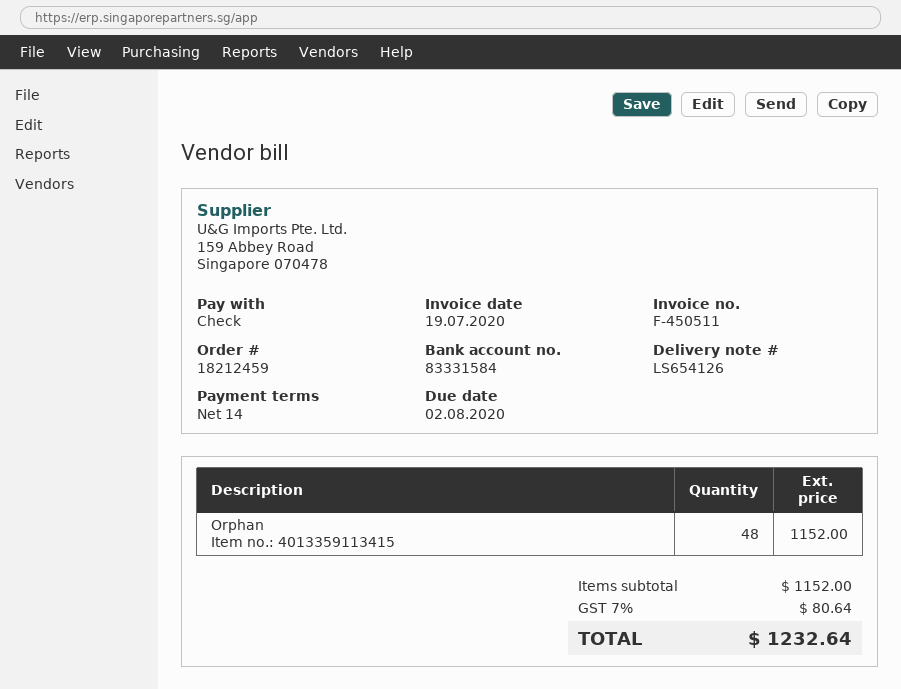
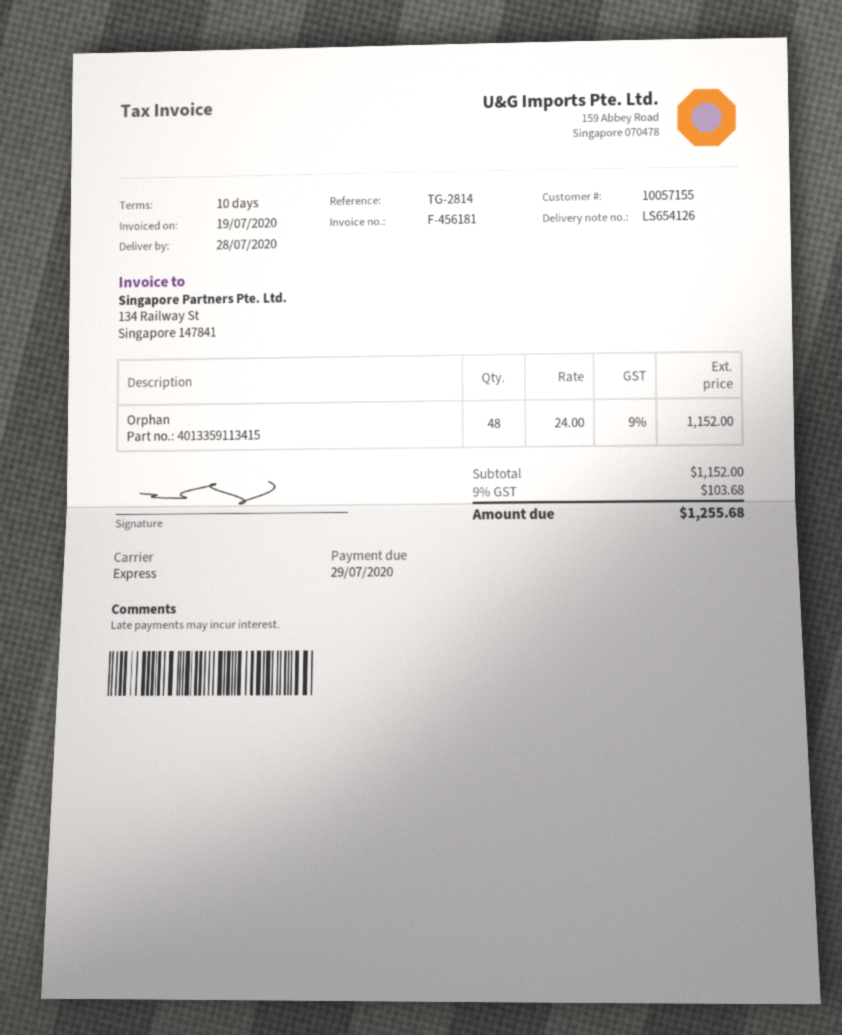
invoice number: F-450511 -> F-456181
payment terms: 14 days -> 10 days
due date: 2020-08-02 -> 2020-07-29
tax: 7% = 80.64 -> 9% = 103.68
total: 1232.64 -> 1255.68

